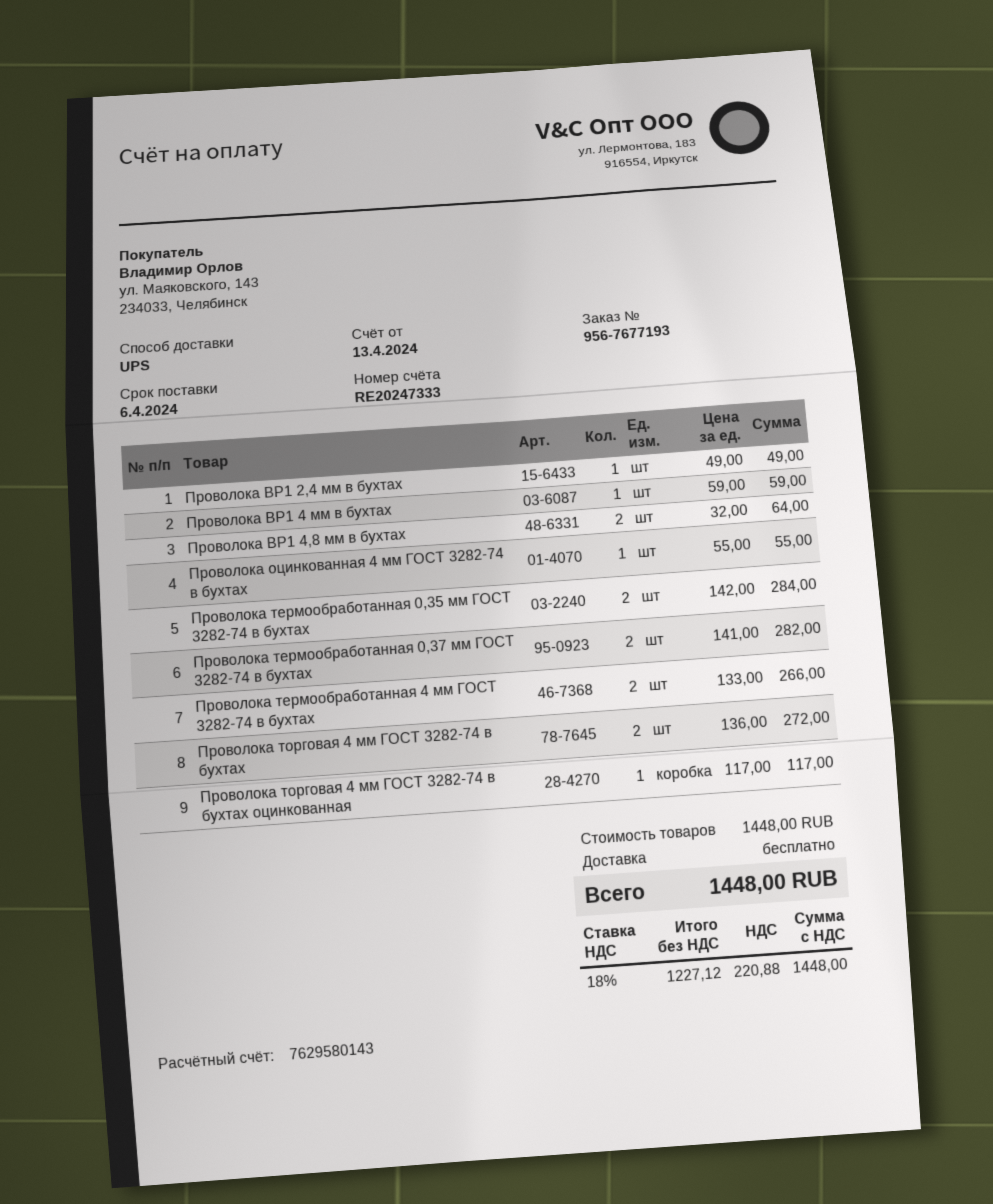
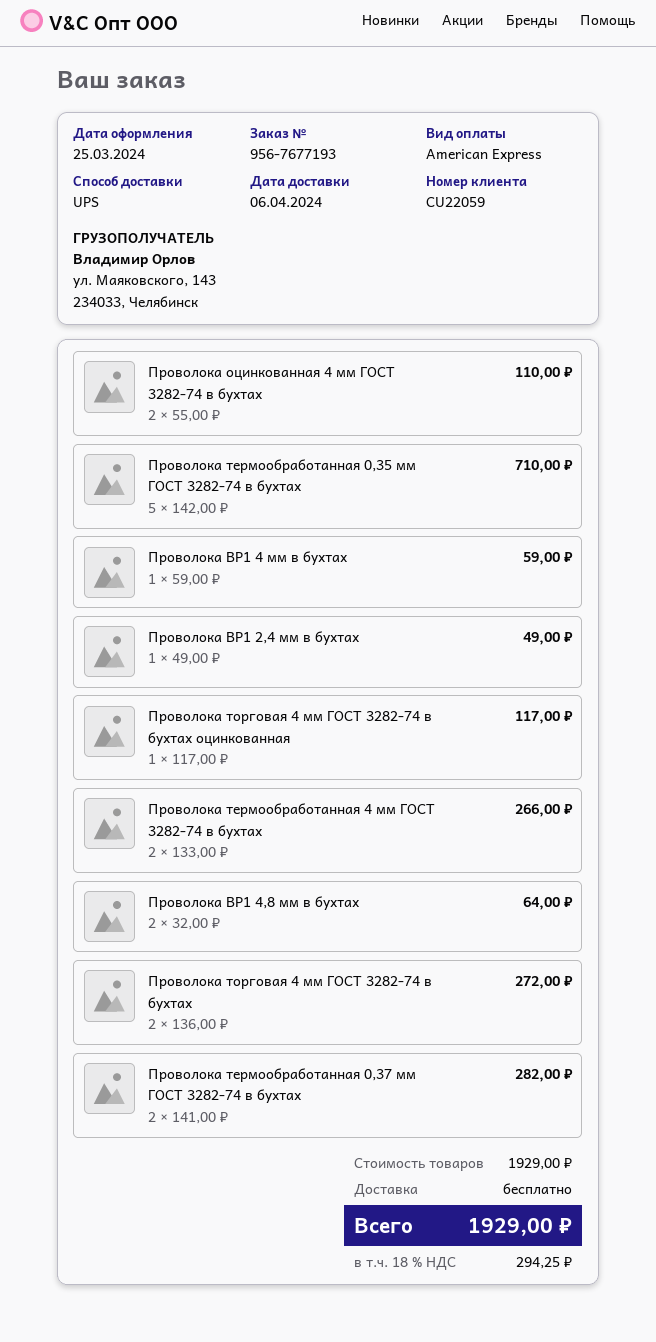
Проволока оцинкованная 4 мм ГОСТ 3282-74 в бухтах: 1 x 55.00 = 55.00 -> 2 x 55.00 = 110.00
Проволока термообработанная 0,35 мм ГОСТ 3282-74 в бухтах: 2 x 142.00 = 284.00 -> 5 x 142.00 = 710.00
subtotal: 1448.00 -> 1929.00
tax: 18% = 220.88 -> 18% = 294.25
total: 1448.00 -> 1929.00

